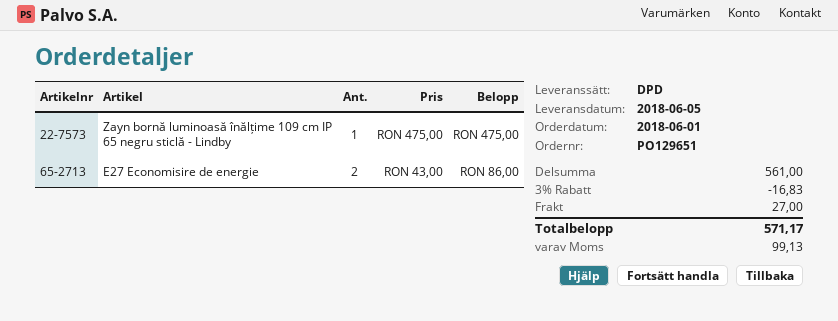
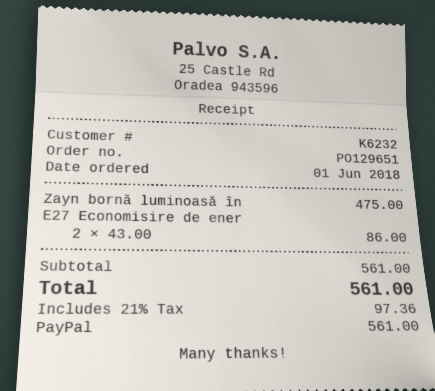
discount: 3% = 16.83 -> none
shipping: 27.00 -> none
tax: 99.13 -> 97.36
total: 571.17 -> 561.00

